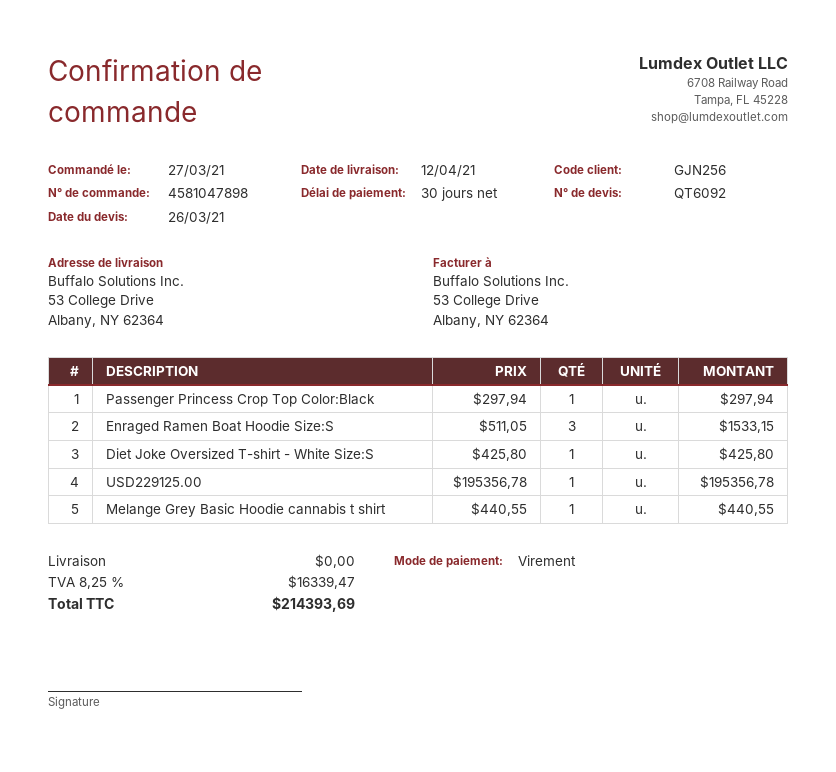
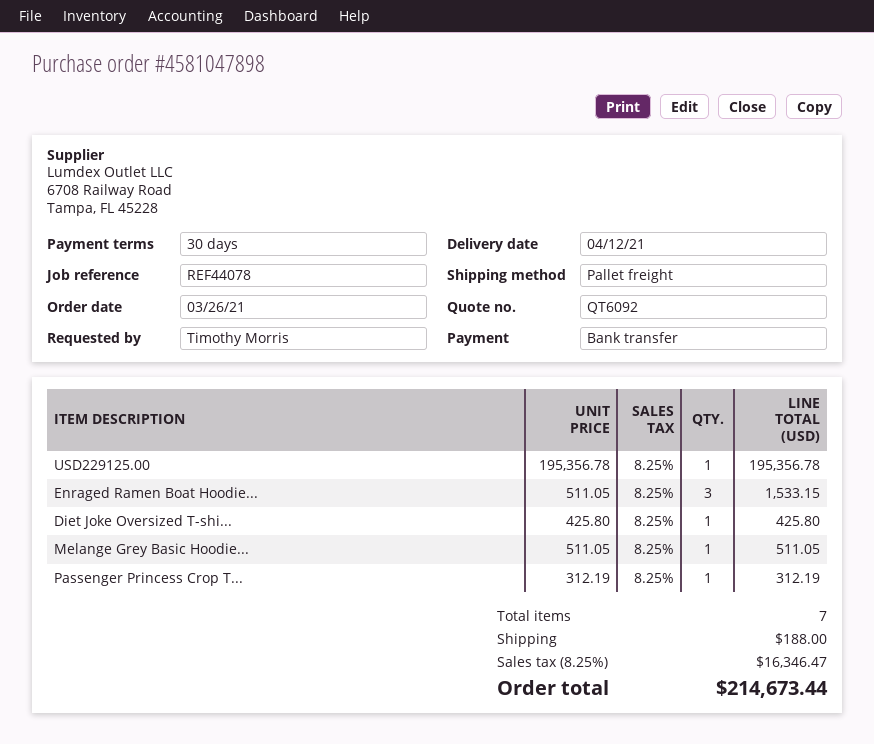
order date: 2021-03-27 -> 2021-03-26
Passenger Princess Crop Top Color:Black: 1 x 297.94 = 297.94 -> 1 x 312.19 = 312.19
Melange Grey Basic Hoodie cannabis t shirt: 1 x 440.55 = 440.55 -> 1 x 511.05 = 511.05
shipping: 0.00 -> 188.00
tax: 8.25% = 16339.47 -> 8.25% = 16346.47
total: 214393.69 -> 214673.44

